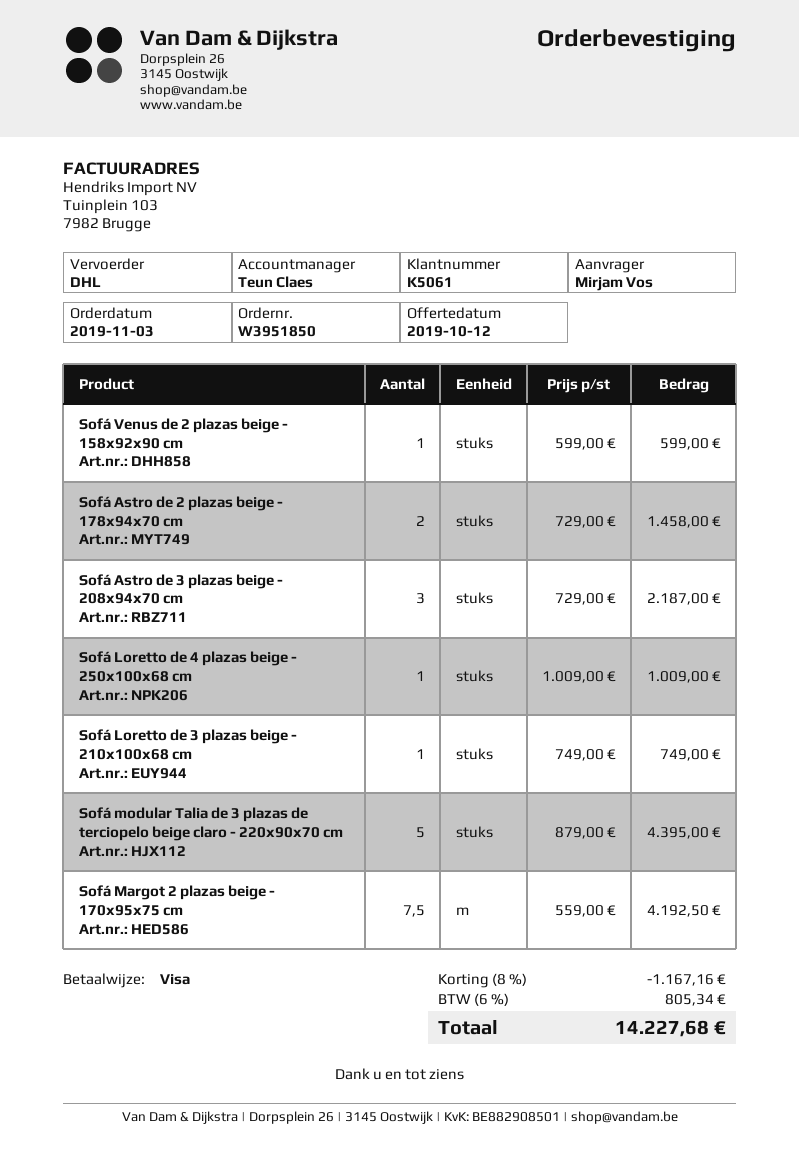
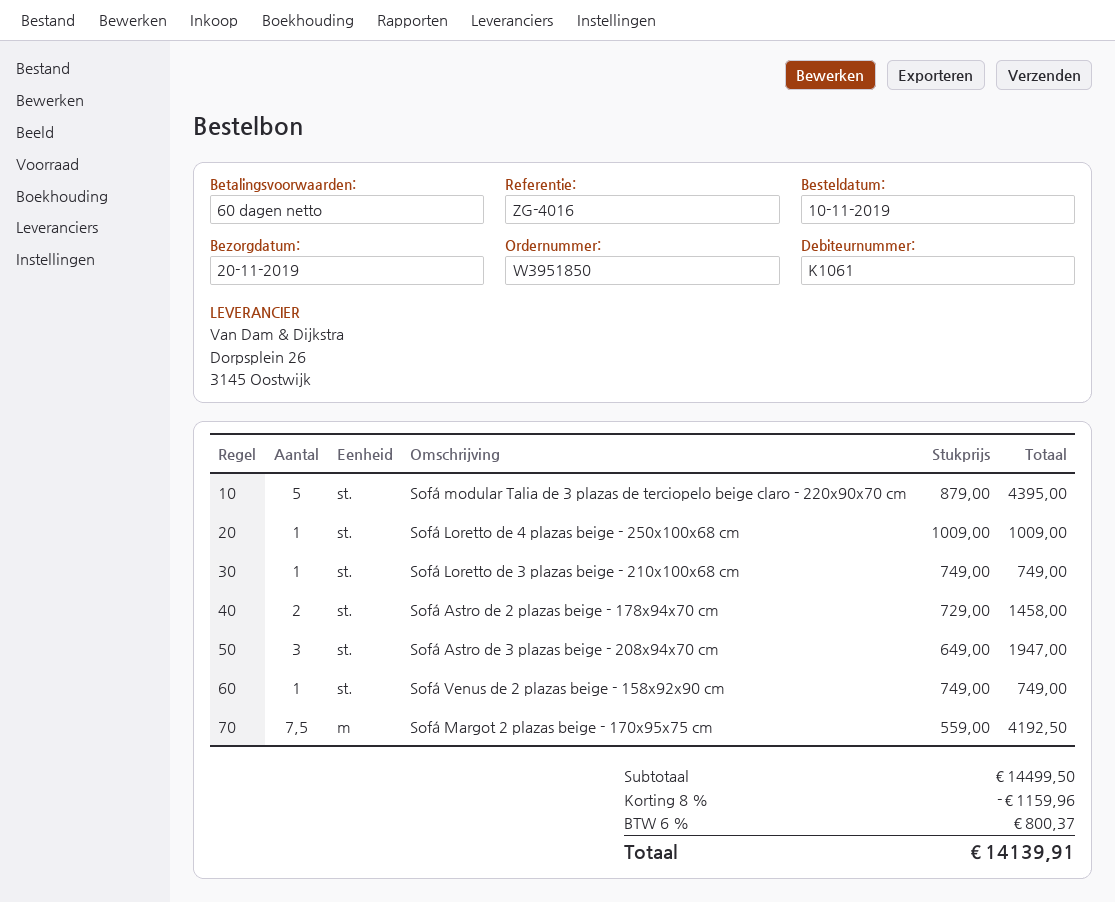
order date: 2019-11-03 -> 2019-11-10
customer number: K5061 -> K1061
Sofá Venus de 2 plazas beige - 158x92x90 cm: 1 x 599.00 = 599.00 -> 1 x 749.00 = 749.00
Sofá Astro de 3 plazas beige - 208x94x70 cm: 3 x 729.00 = 2187.00 -> 3 x 649.00 = 1947.00
discount: 8% = 1167.16 -> 8% = 1159.96
tax: 6% = 805.34 -> 6% = 800.37
total: 14227.68 -> 14139.91

